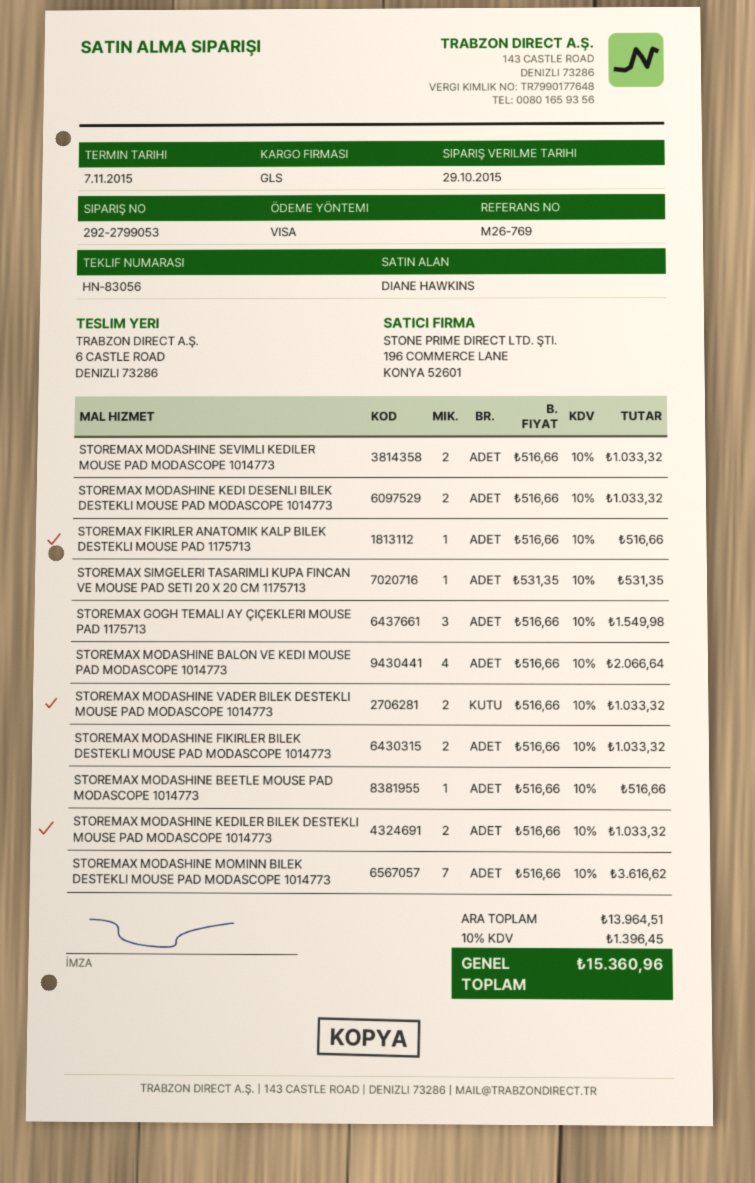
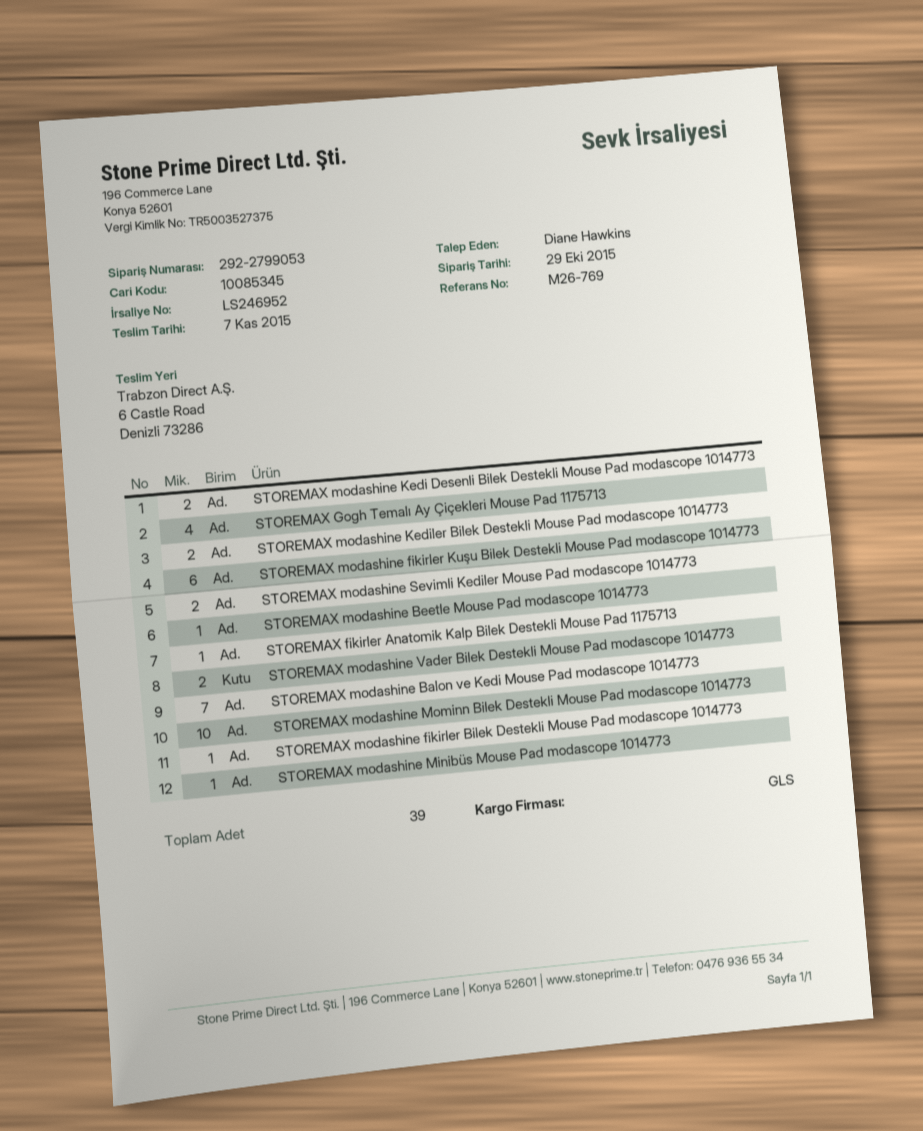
STOREMAX SIMGELERI TASARIMLI KUPA FINCAN VE MOUSE PAD SETI 20 X 20 CM 1175713: 1 -> none
STOREMAX GOGH TEMALI AY ÇIÇEKLERI MOUSE PAD 1175713: 3 -> 4
STOREMAX MODASHINE BALON VE KEDI MOUSE PAD MODASCOPE 1014773: 4 -> 7
STOREMAX MODASHINE FIKIRLER BILEK DESTEKLI MOUSE PAD MODASCOPE 1014773: 2 -> 1
STOREMAX MODASHINE MOMINN BILEK DESTEKLI MOUSE PAD MODASCOPE 1014773: 7 -> 10
STOREMAX modashine fikirler Kuşu Bilek Destekli Mouse Pad modascope 1014773: none -> 6
STOREMAX modashine Minibüs Mouse Pad modascope 1014773: none -> 1

